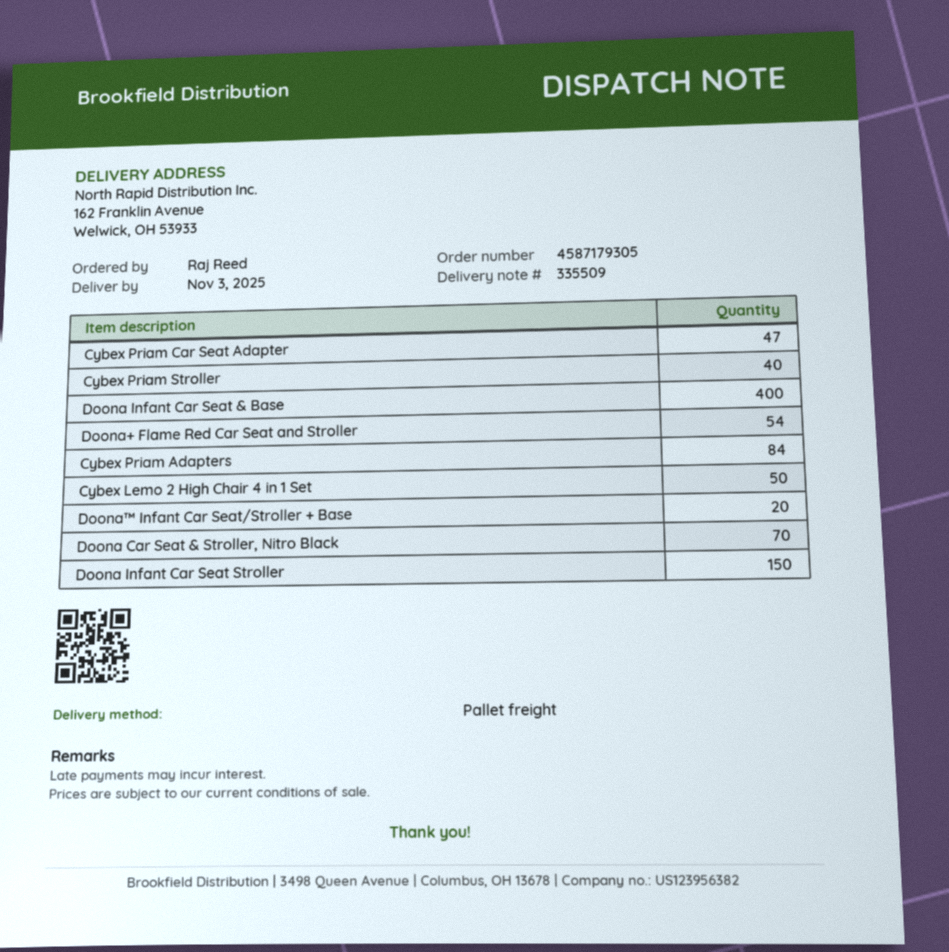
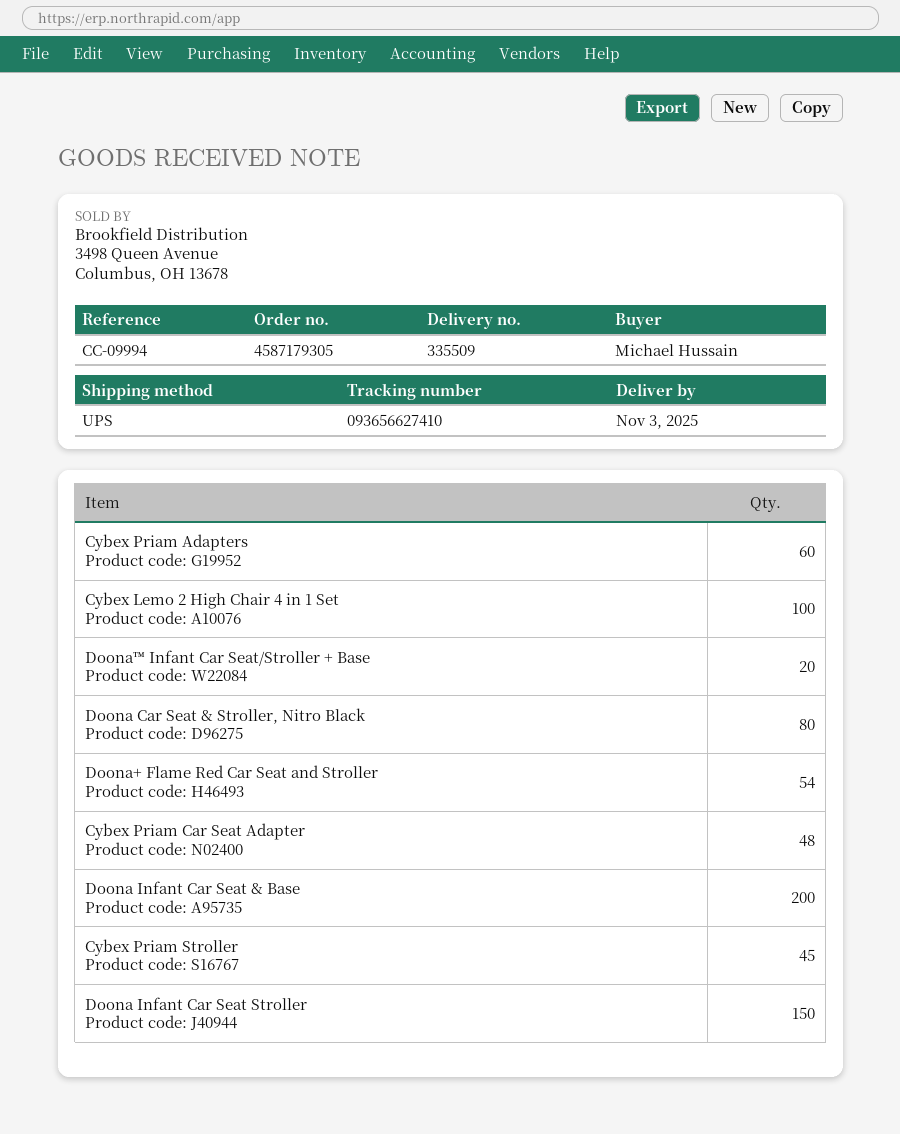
ordered by: Raj Reed -> Michael Hussain
shipping method: pallet freight -> UPS
Cybex Priam Car Seat Adapter: 47 -> 48
Cybex Priam Stroller: 40 -> 45
Doona Infant Car Seat & Base: 400 -> 200
Cybex Priam Adapters: 84 -> 60
Cybex Lemo 2 High Chair 4 in 1 Set: 50 -> 100
Doona Car Seat & Stroller, Nitro Black: 70 -> 80

